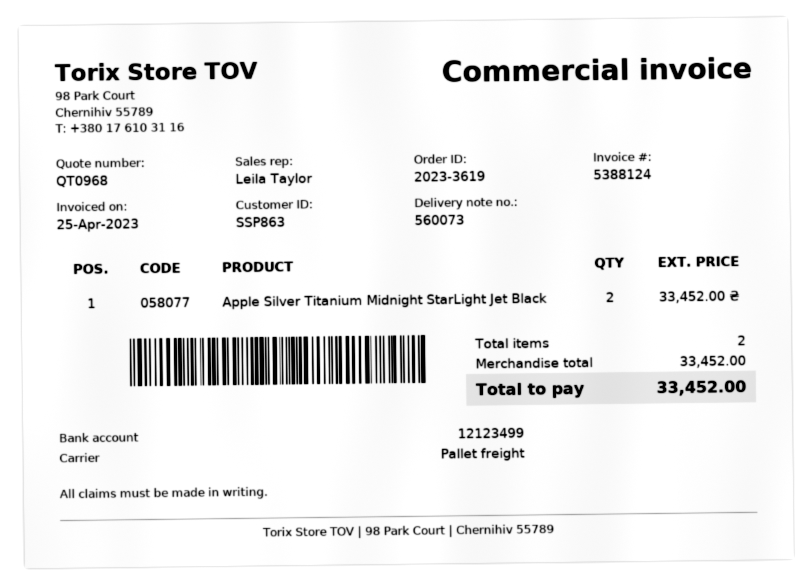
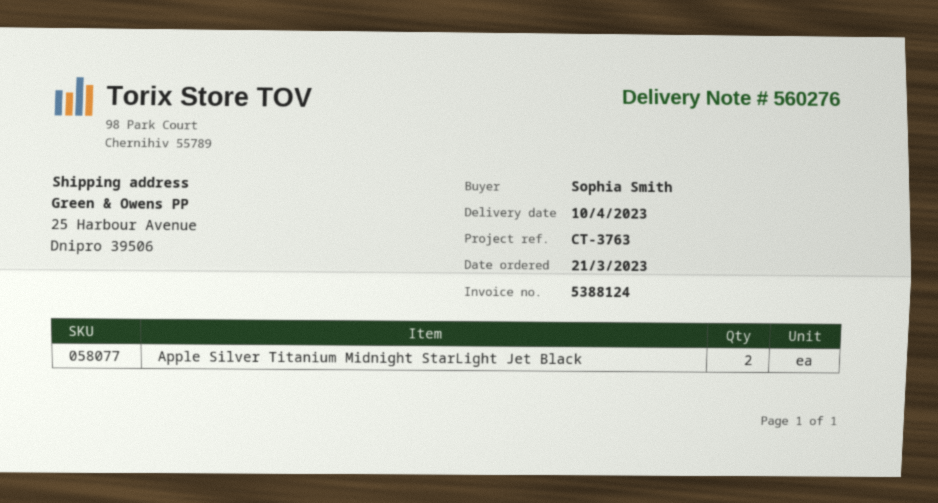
delivery note number: 560073 -> 560276

